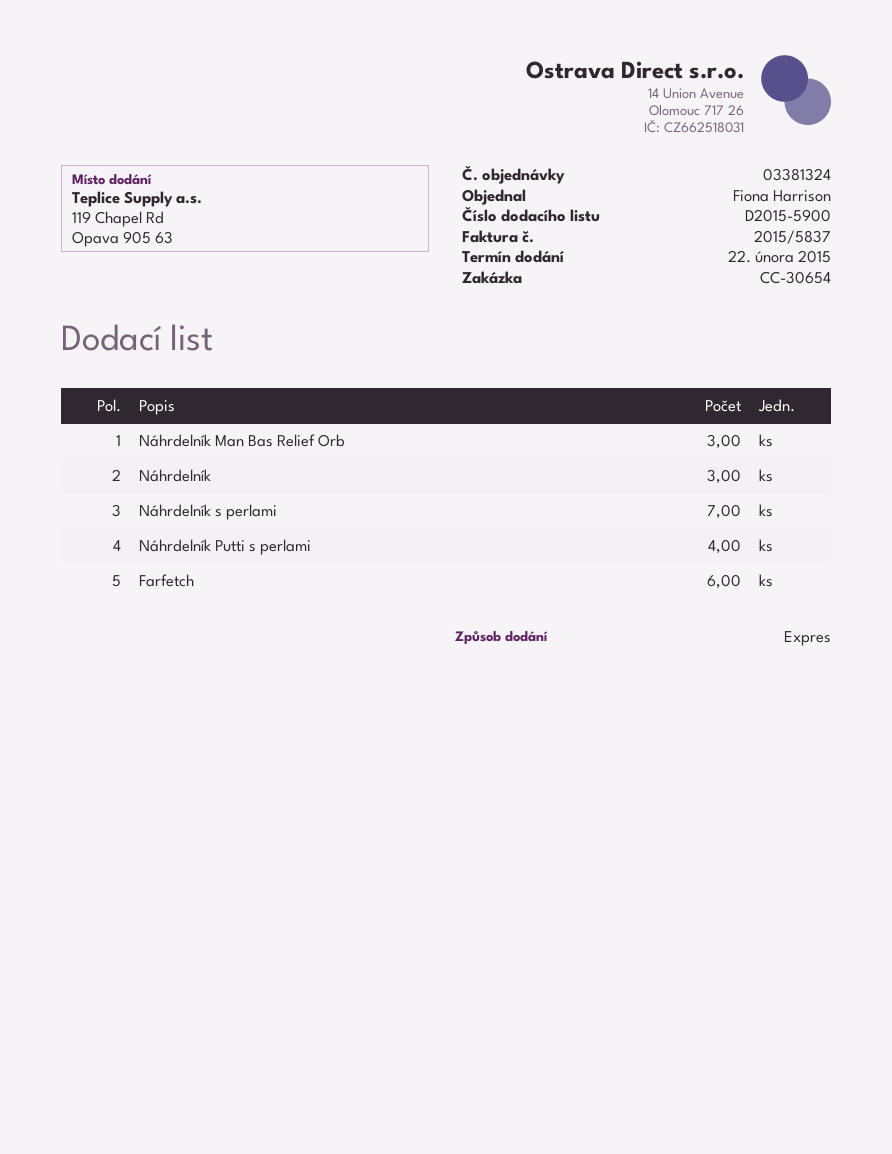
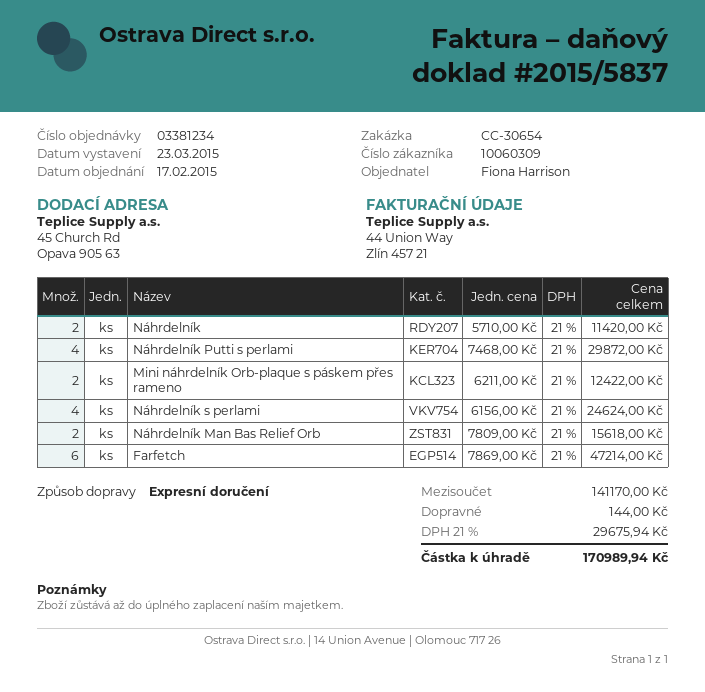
order number: 03381324 -> 03381234
ship to: 119 Chapel Rd, Opava 905 63 -> 45 Church Rd, Opava 905 63
Náhrdelník Man Bas Relief Orb: 3 -> 2
Náhrdelník: 3 -> 2
Náhrdelník s perlami: 7 -> 4
Mini náhrdelník Orb-plaque s páskem přes rameno: none -> 2

